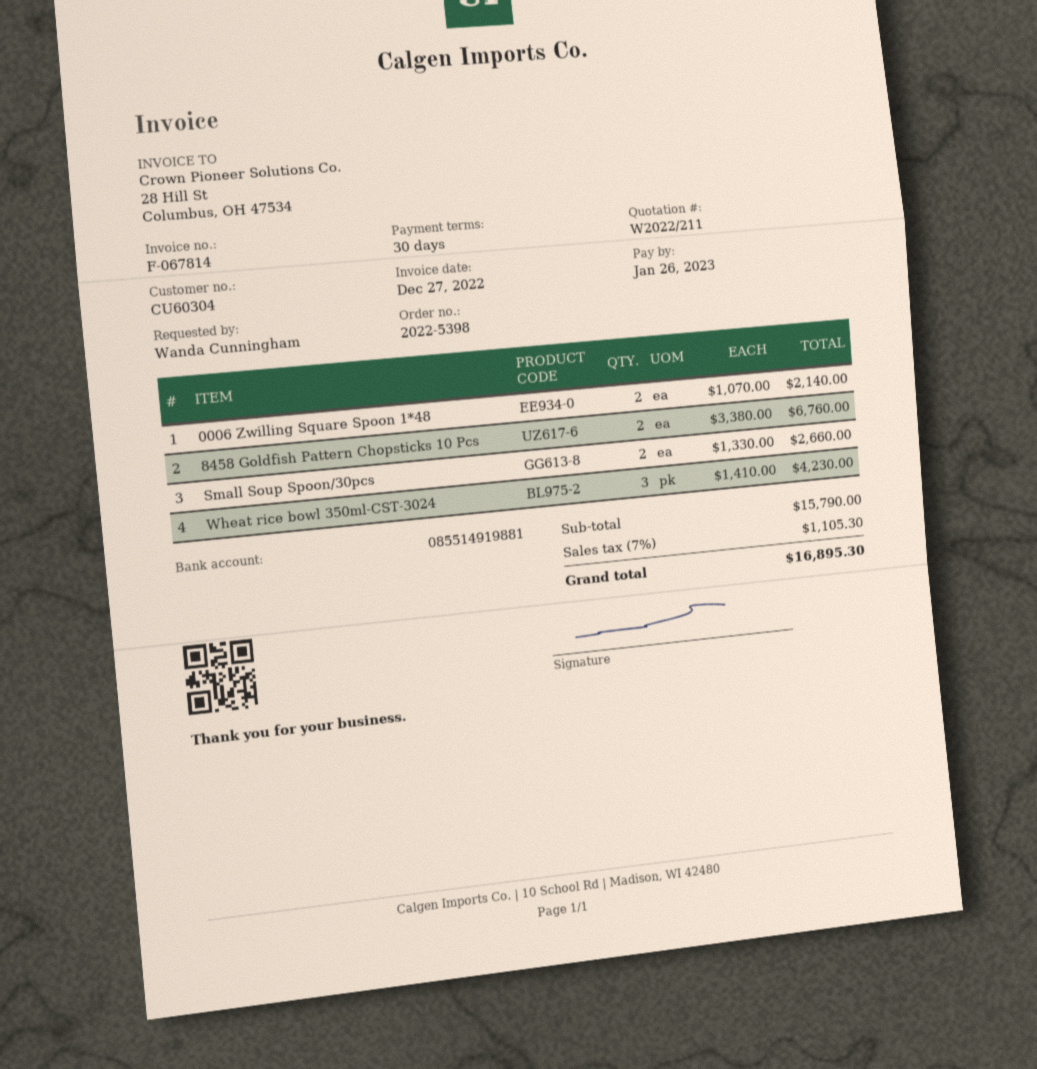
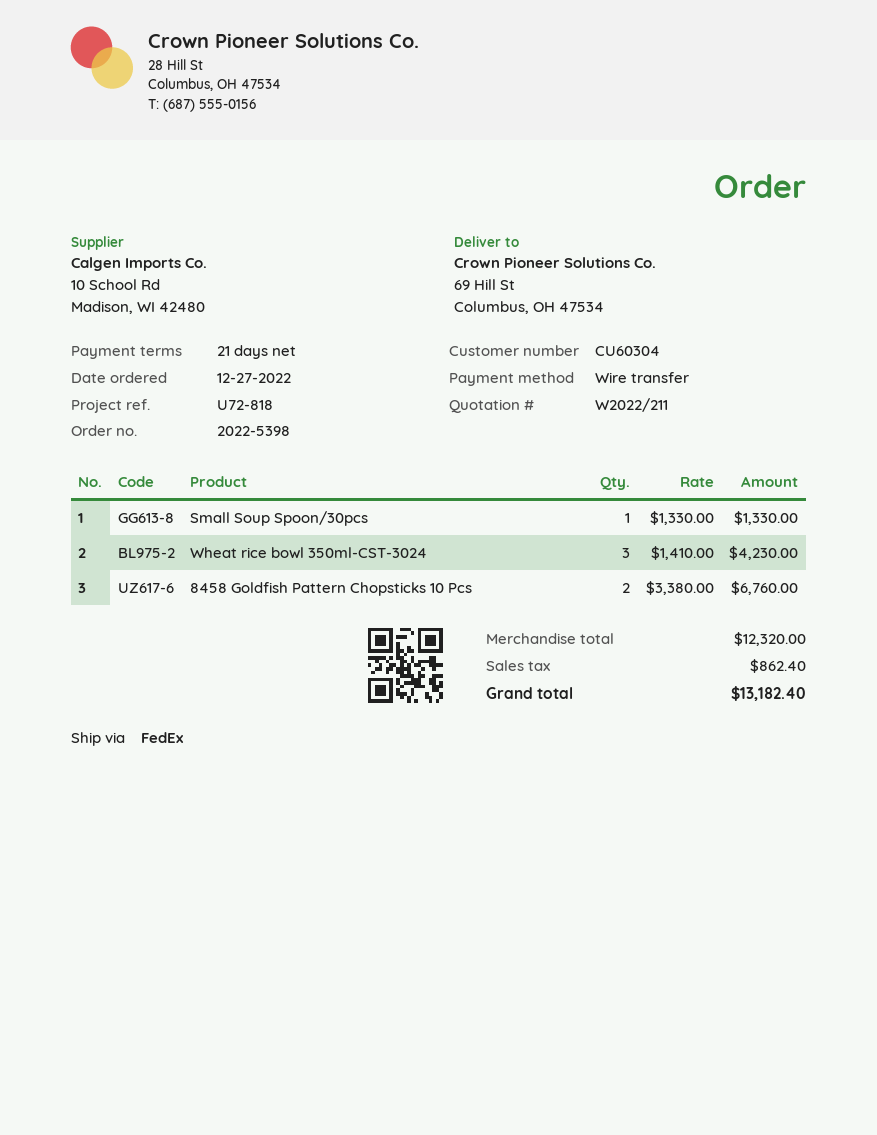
payment terms: 30 days -> 21 days
0006 Zwilling Square Spoon 1*48: 2 x 1070.00 = 2140.00 -> none
Small Soup Spoon/30pcs: 2 x 1330.00 = 2660.00 -> 1 x 1330.00 = 1330.00
subtotal: 15790.00 -> 12320.00
tax: 1105.30 -> 862.40
total: 16895.30 -> 13182.40

